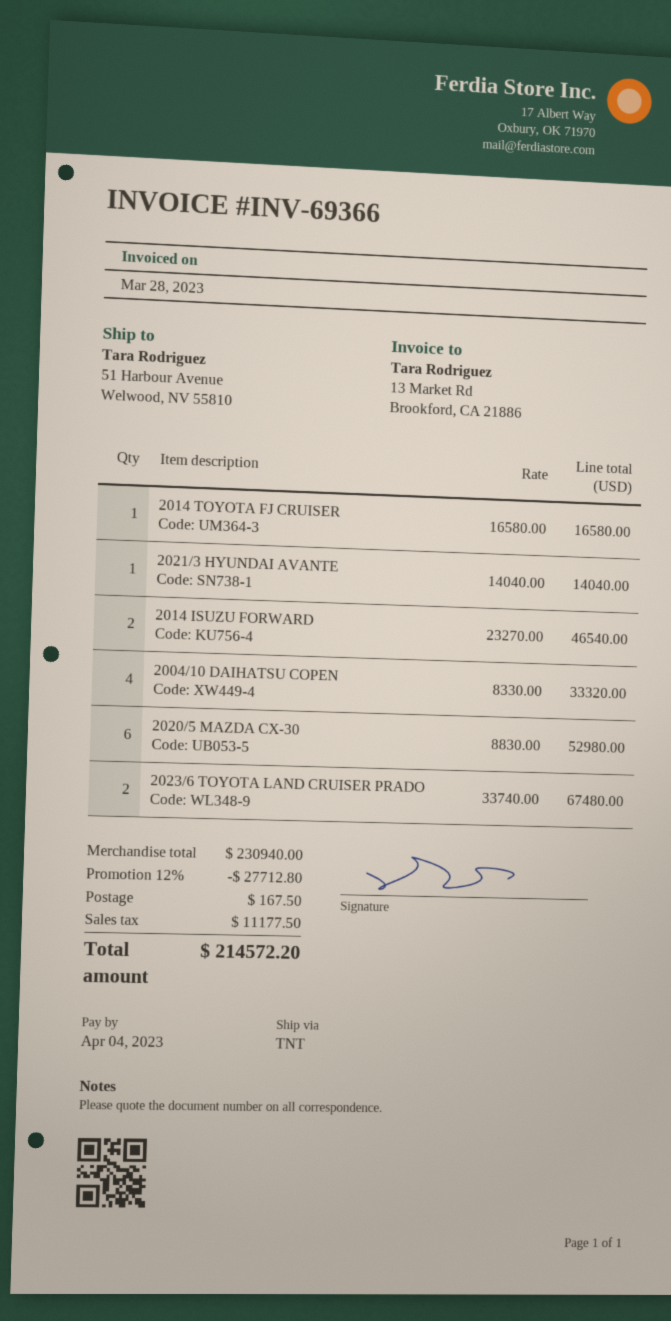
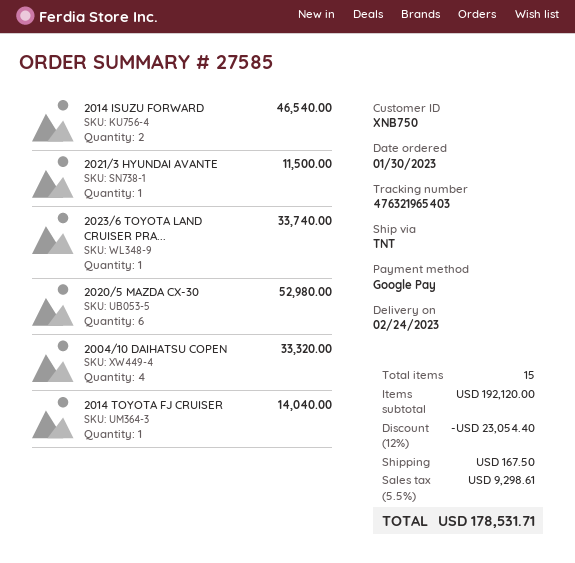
2014 TOYOTA FJ CRUISER: 1 for 16580.00 -> 1 for 14040.00
2021/3 HYUNDAI AVANTE: 1 for 14040.00 -> 1 for 11500.00
2023/6 TOYOTA LAND CRUISER PRADO: 2 for 67480.00 -> 1 for 33740.00
subtotal: 230940.00 -> 192120.00
discount: 12% = 27712.80 -> 12% = 23054.40
tax: 11177.50 -> 9298.61
total: 214572.20 -> 178531.71

